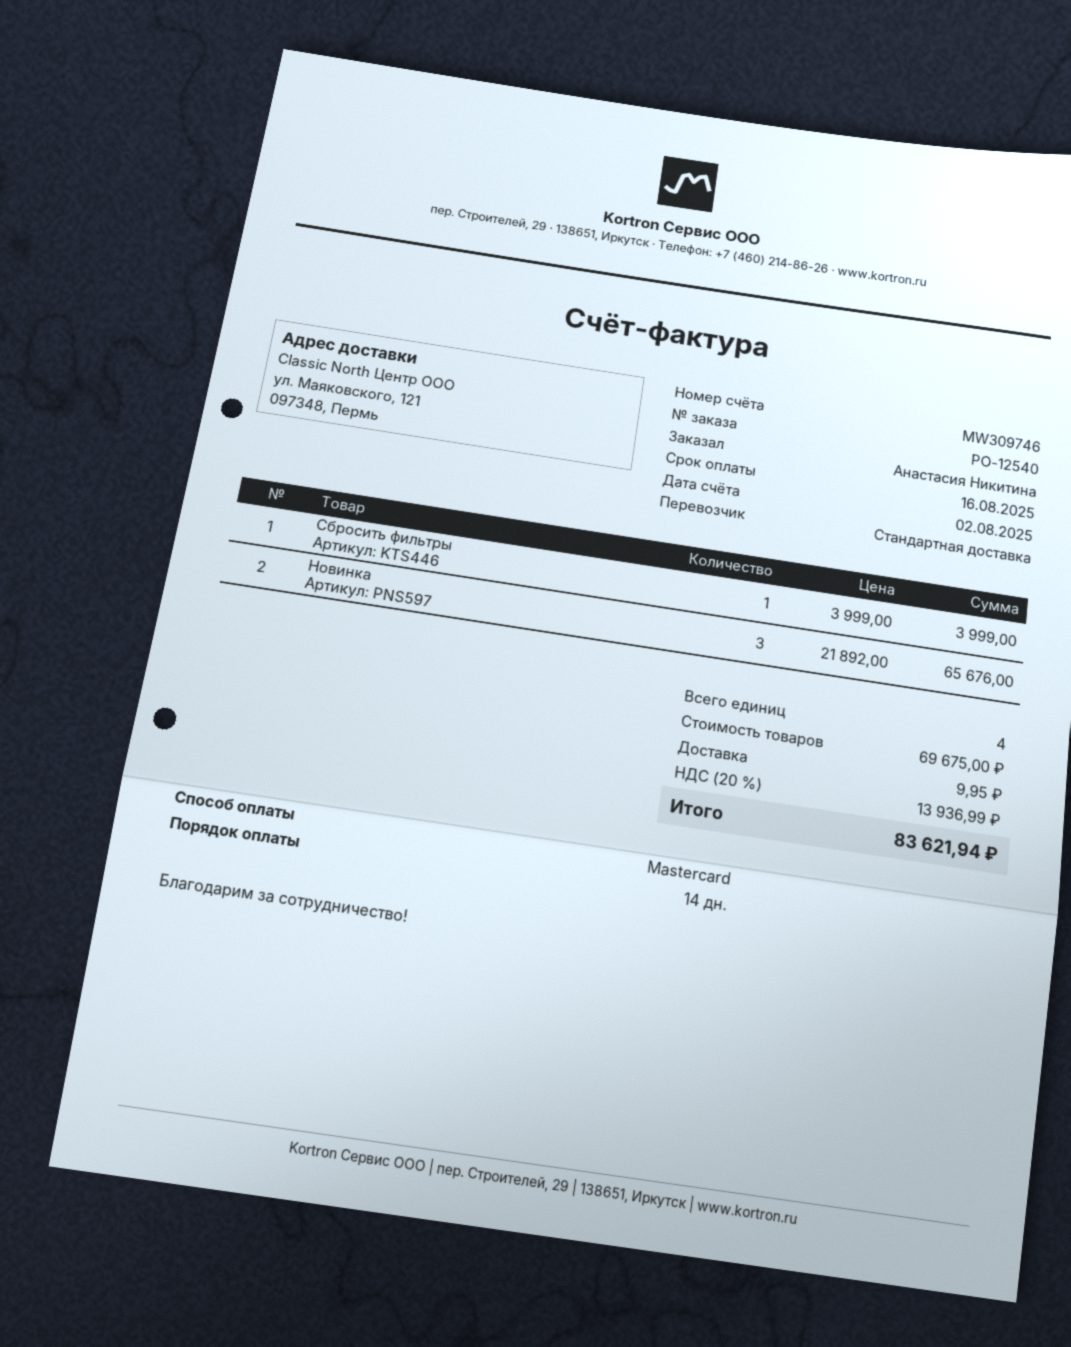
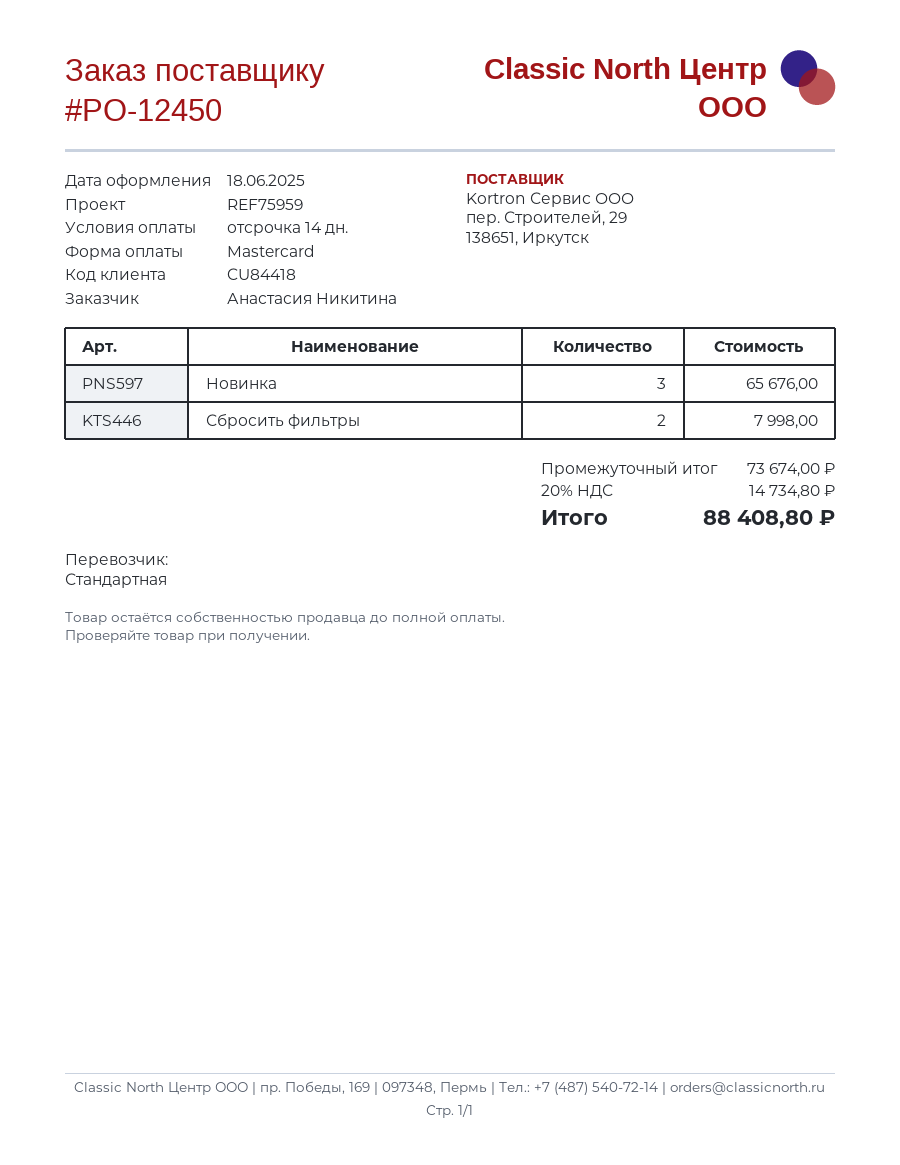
order number: PO-12540 -> PO-12450
Сбросить фильтры: 1 for 3999.00 -> 2 for 7998.00
subtotal: 69675.00 -> 73674.00
shipping: 9.95 -> none
tax: 20% = 13936.99 -> 20% = 14734.80
total: 83621.94 -> 88408.80

